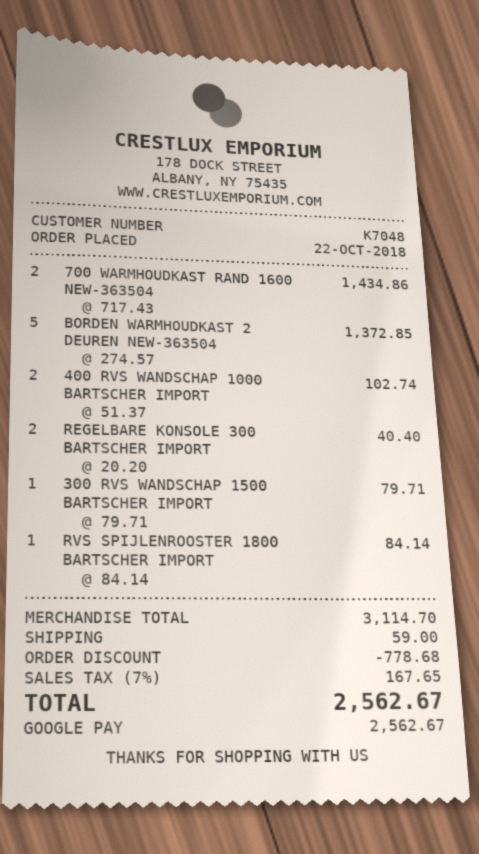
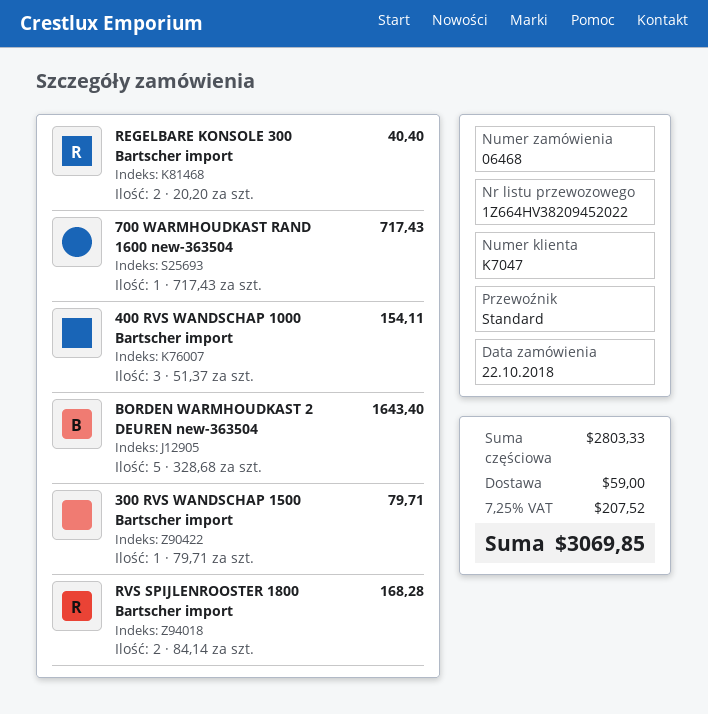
customer number: K7048 -> K7047
700 WARMHOUDKAST RAND 1600 NEW-363504: 2 x 717.43 = 1434.86 -> 1 x 717.43 = 717.43
BORDEN WARMHOUDKAST 2 DEUREN NEW-363504: 5 x 274.57 = 1372.85 -> 5 x 328.68 = 1643.40
400 RVS WANDSCHAP 1000 BARTSCHER IMPORT: 2 x 51.37 = 102.74 -> 3 x 51.37 = 154.11
RVS SPIJLENROOSTER 1800 BARTSCHER IMPORT: 1 x 84.14 = 84.14 -> 2 x 84.14 = 168.28
subtotal: 3114.70 -> 2803.33
discount: 778.68 -> none
tax: 7% = 167.65 -> 7.25% = 207.52
total: 2562.67 -> 3069.85

